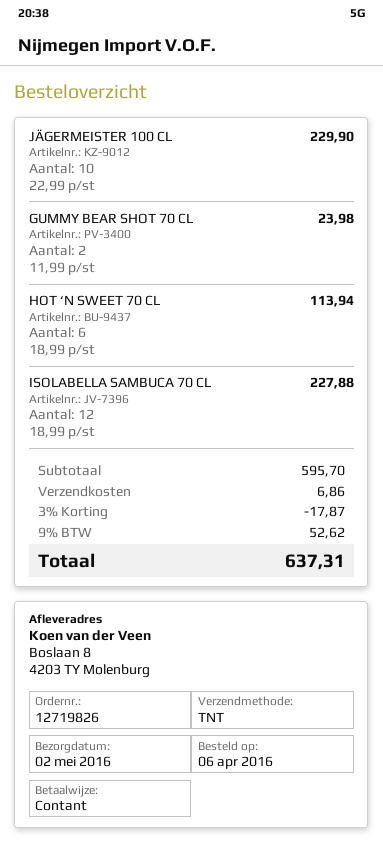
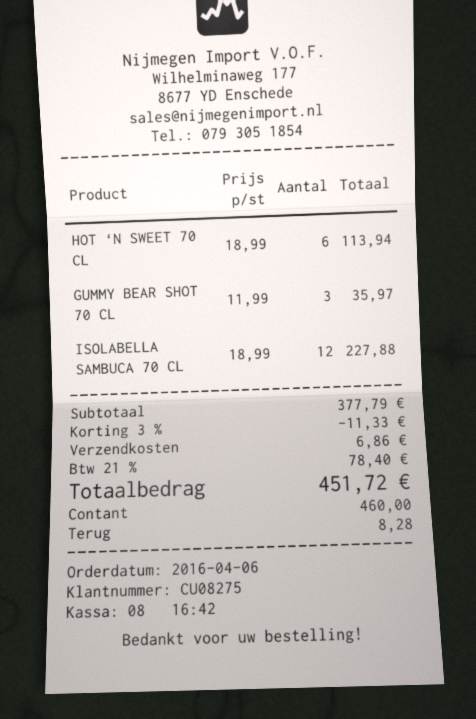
JÄGERMEISTER 100 CL: 10 x 22.99 = 229.90 -> none
GUMMY BEAR SHOT 70 CL: 2 x 11.99 = 23.98 -> 3 x 11.99 = 35.97
subtotal: 595.70 -> 377.79
discount: 3% = 17.87 -> 3% = 11.33
tax: 9% = 52.62 -> 21% = 78.40
total: 637.31 -> 451.72

